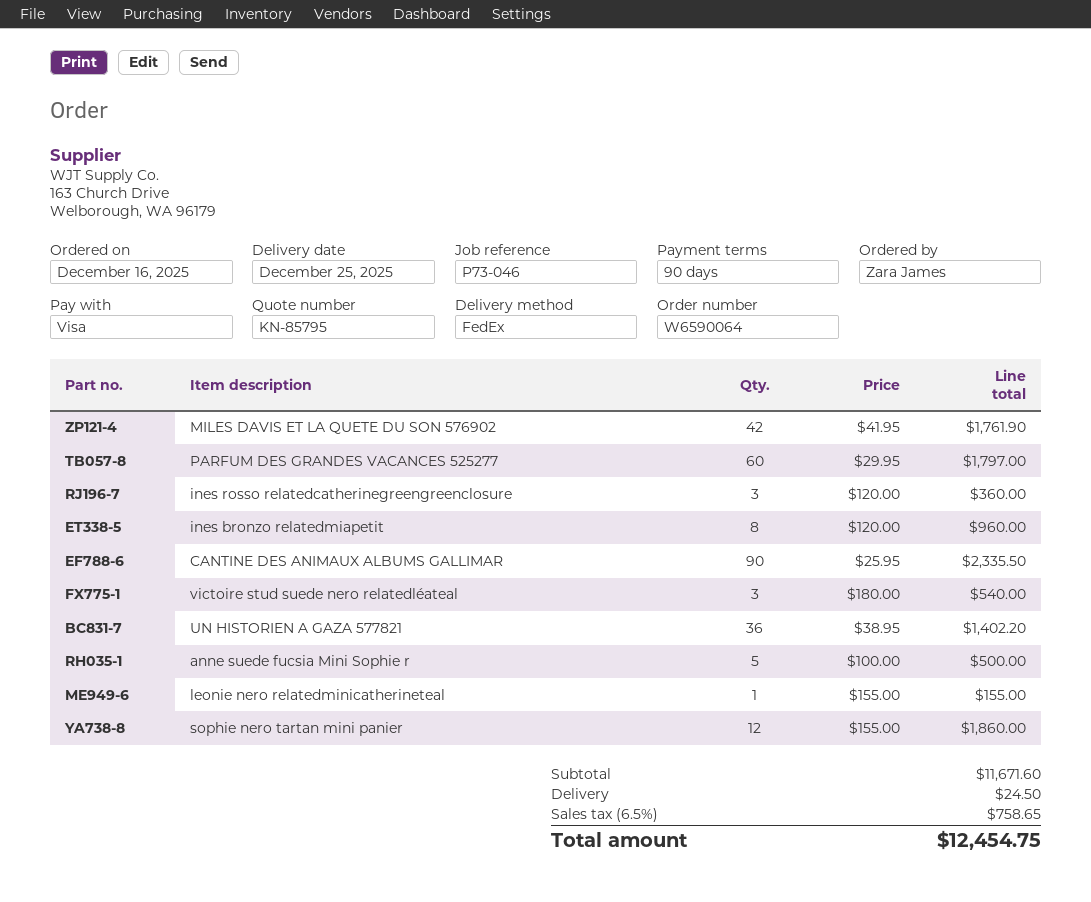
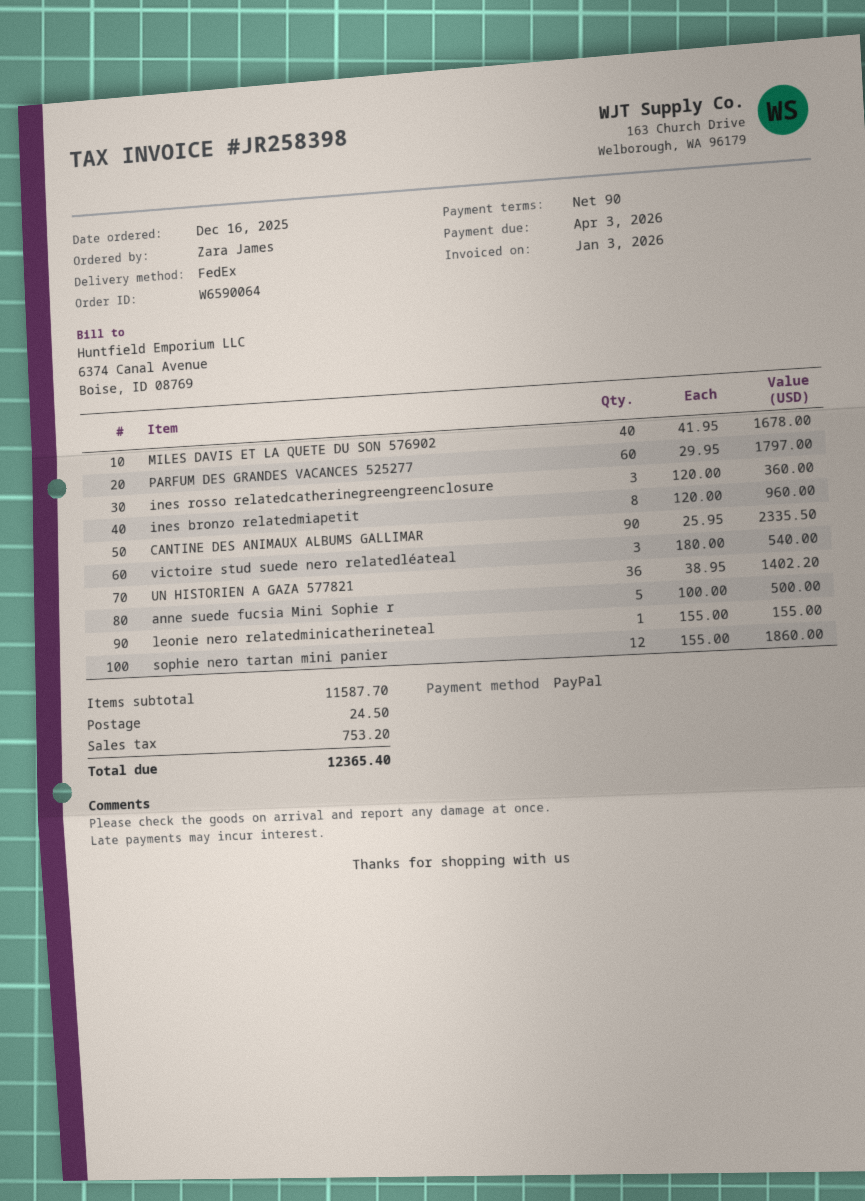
payment method: Visa -> PayPal
MILES DAVIS ET LA QUETE DU SON 576902: 42 x 41.95 = 1761.90 -> 40 x 41.95 = 1678.00
subtotal: 11671.60 -> 11587.70
tax: 758.65 -> 753.20
total: 12454.75 -> 12365.40

